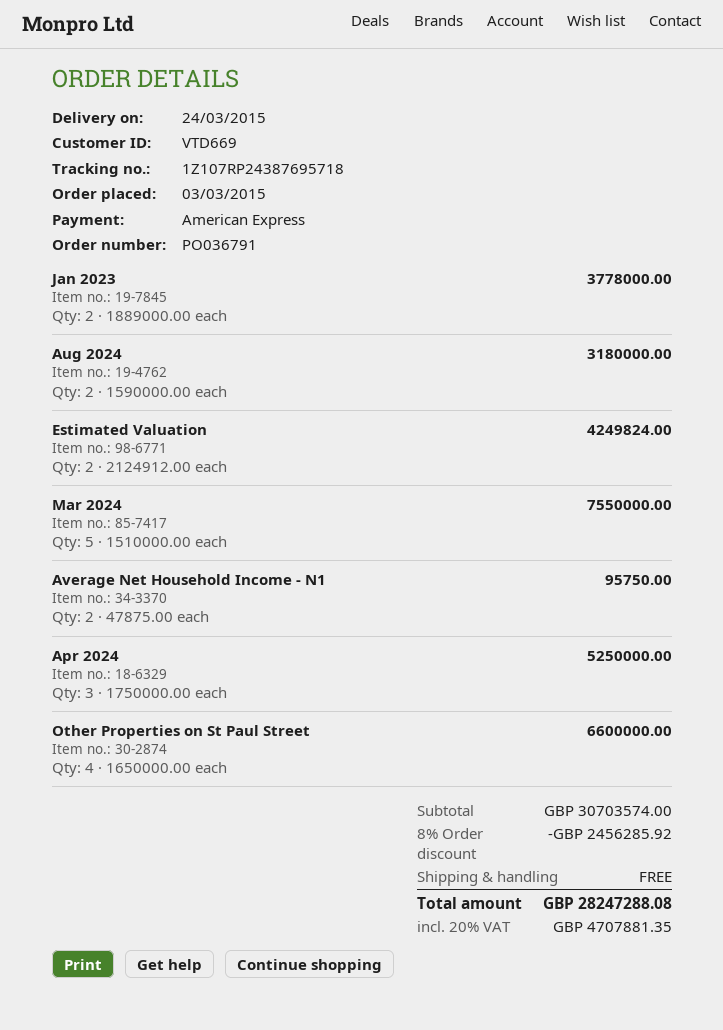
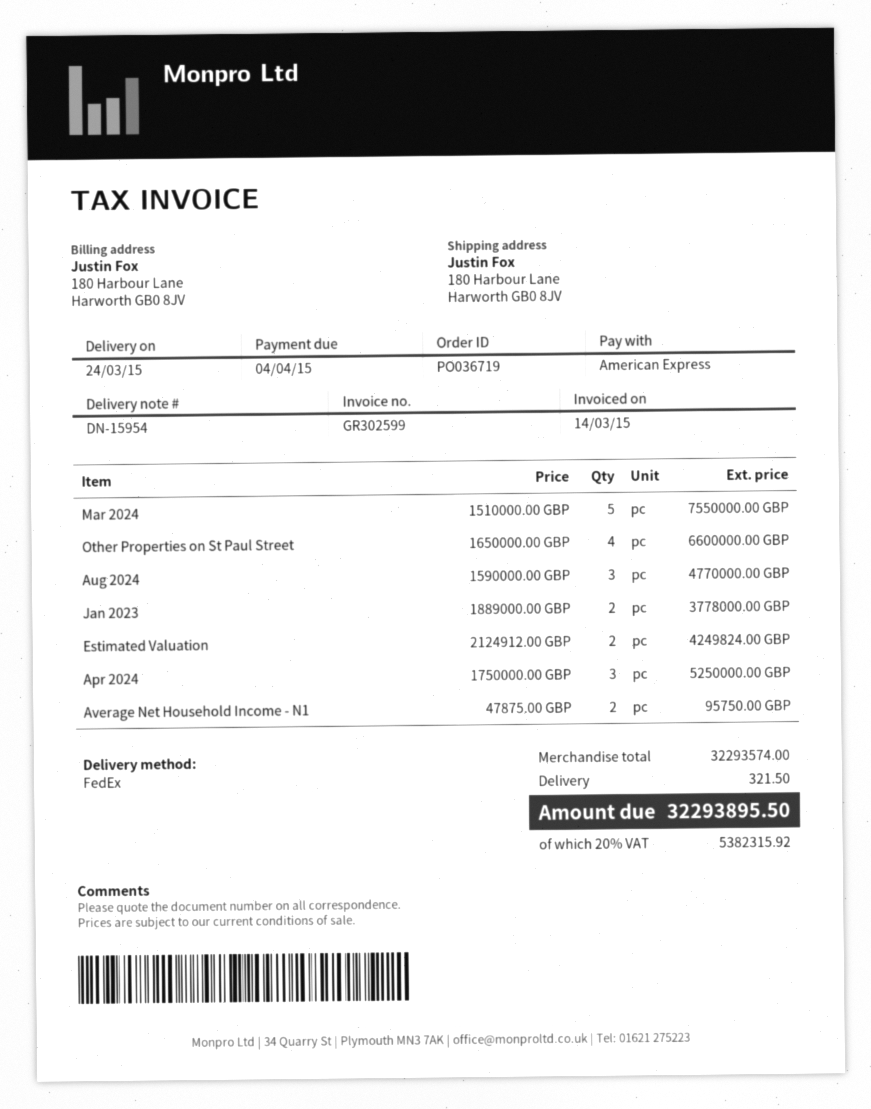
order number: PO036791 -> PO036719
Aug 2024: 2 x 1590000.00 = 3180000.00 -> 3 x 1590000.00 = 4770000.00
subtotal: 30703574.00 -> 32293574.00
discount: 8% = 2456285.92 -> none
shipping: 0.00 -> 321.50
tax: 20% = 4707881.35 -> 20% = 5382315.92
total: 28247288.08 -> 32293895.50

